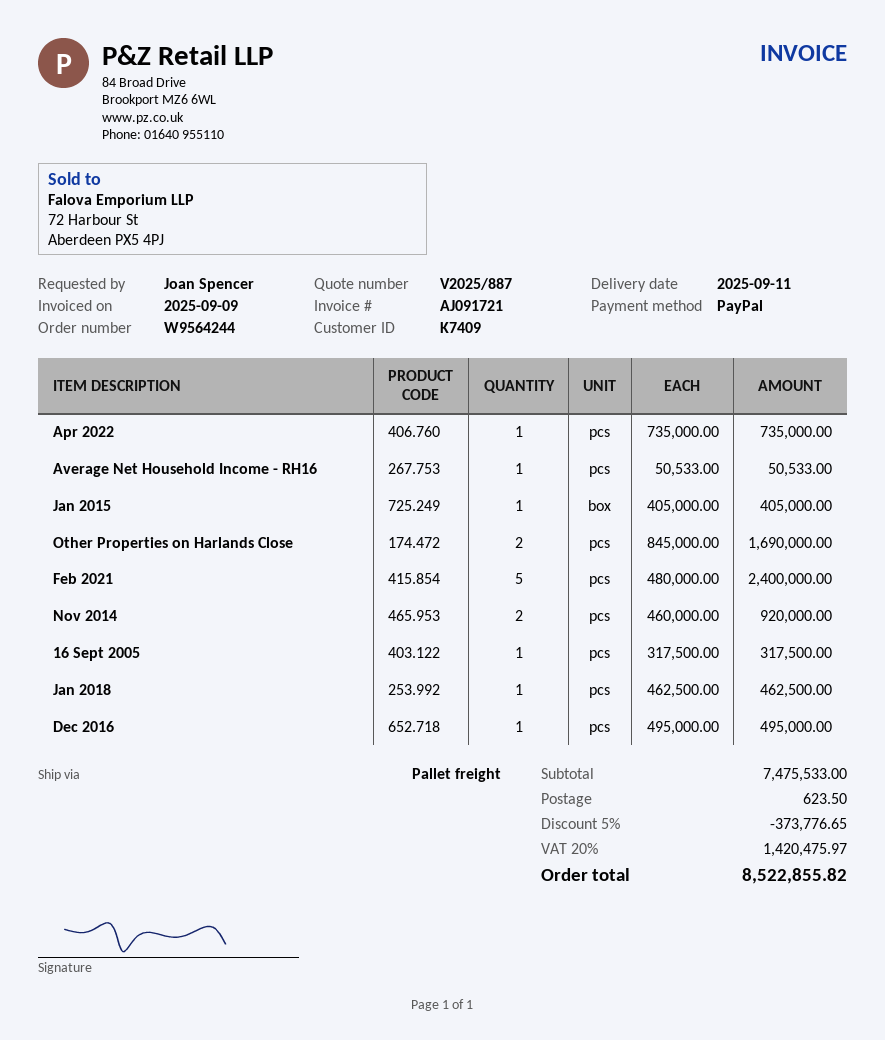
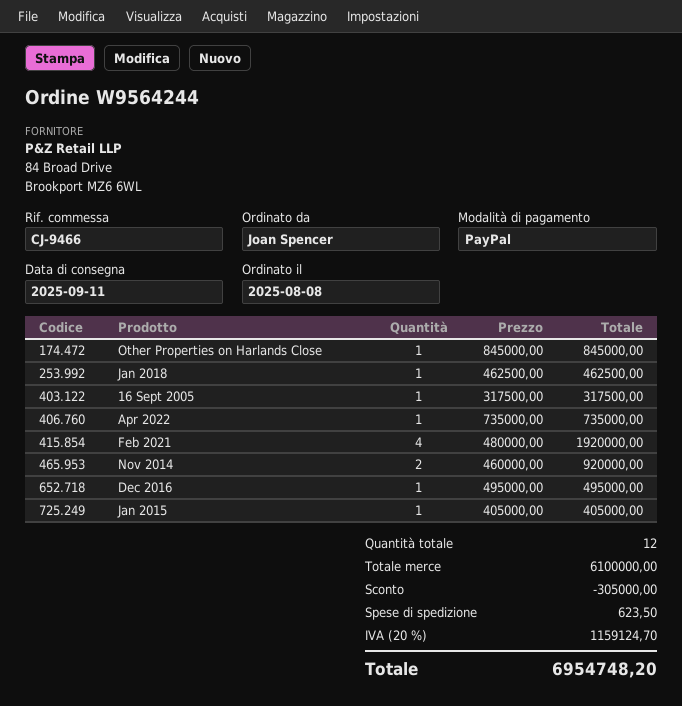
Average Net Household Income - RH16: 1 x 50533.00 = 50533.00 -> none
Other Properties on Harlands Close: 2 x 845000.00 = 1690000.00 -> 1 x 845000.00 = 845000.00
Feb 2021: 5 x 480000.00 = 2400000.00 -> 4 x 480000.00 = 1920000.00
subtotal: 7475533.00 -> 6100000.00
discount: 373776.65 -> 305000.00
tax: 20% = 1420475.97 -> 20% = 1159124.70
total: 8522855.82 -> 6954748.20

